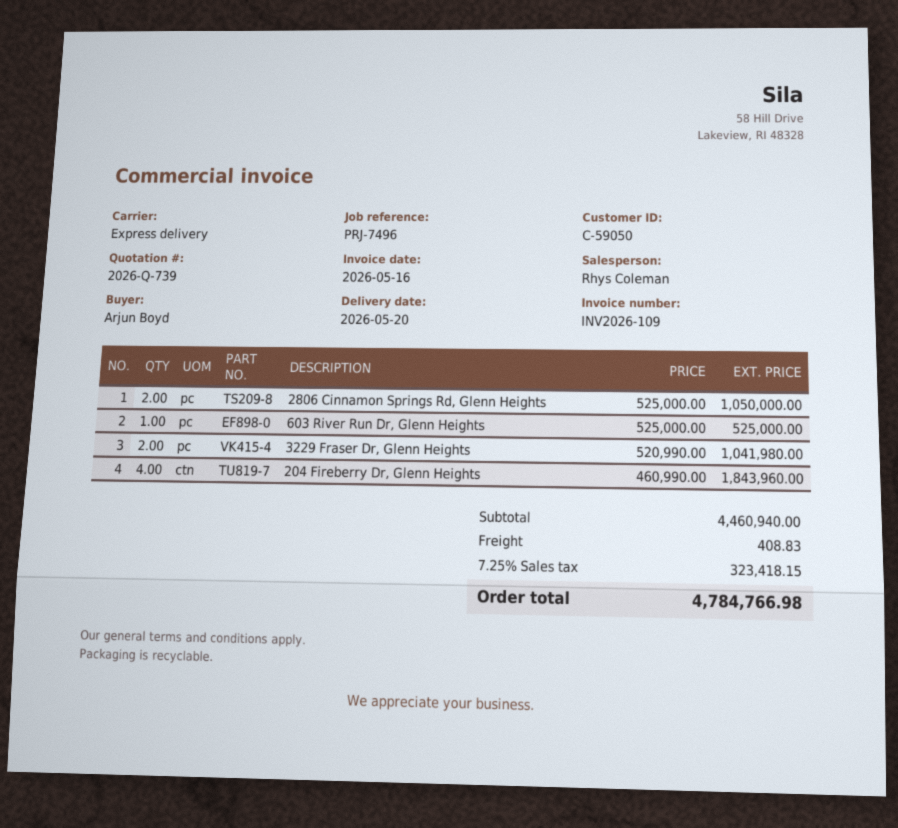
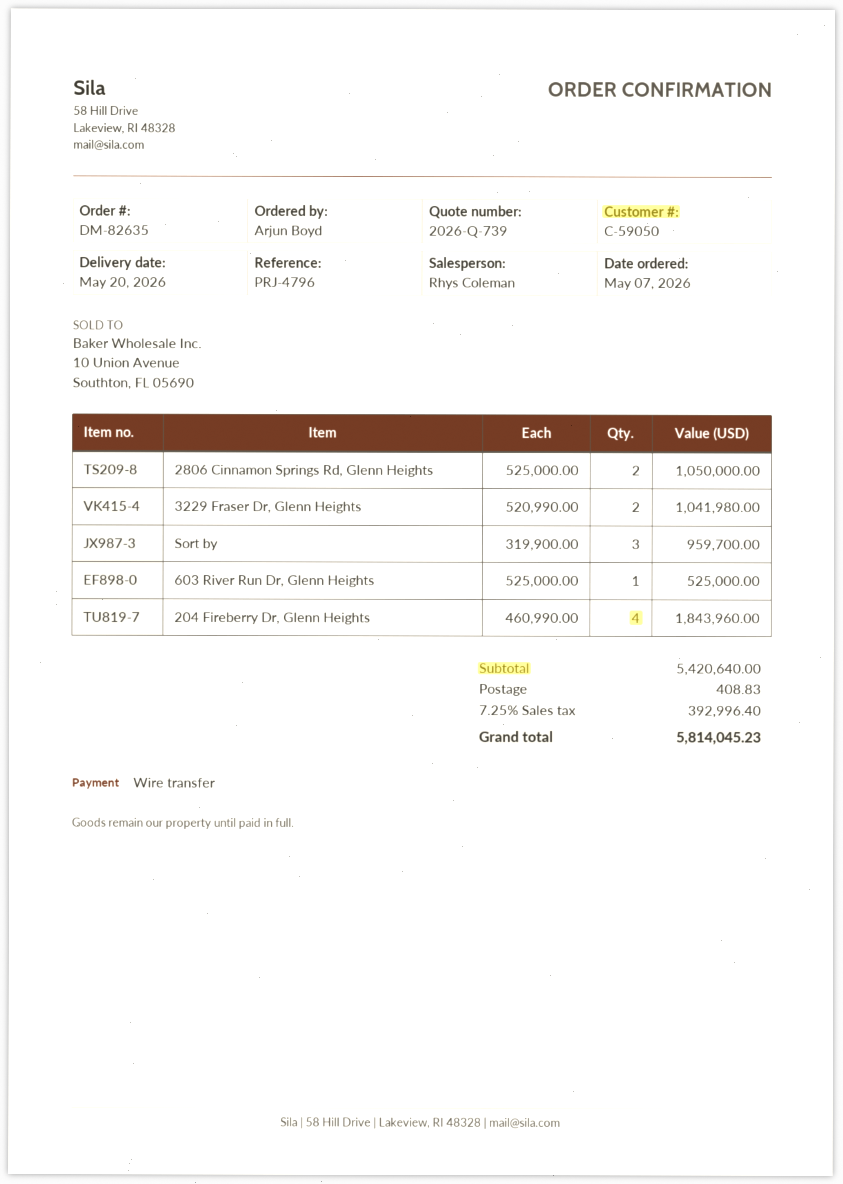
reference: PRJ-7496 -> PRJ-4796
Sort by: none -> 3 x 319900.00 = 959700.00
subtotal: 4460940.00 -> 5420640.00
tax: 7.25% = 323418.15 -> 7.25% = 392996.40
total: 4784766.98 -> 5814045.23

